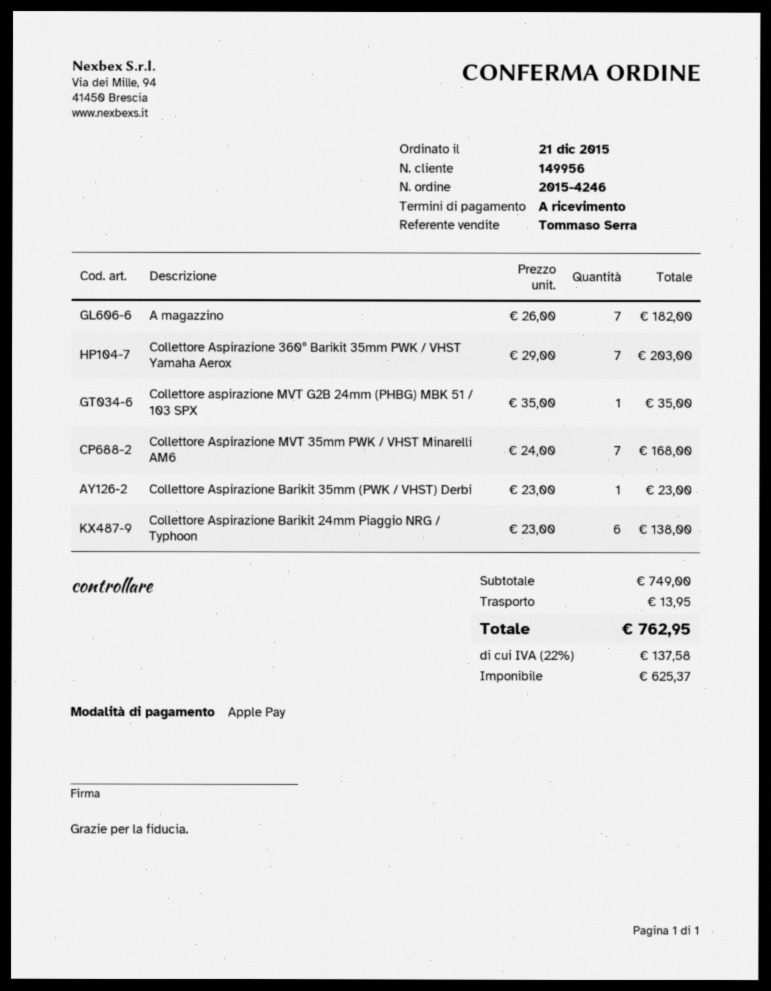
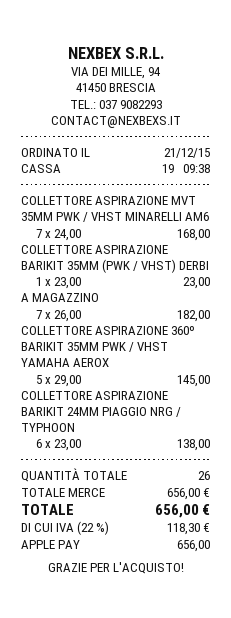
Collettore Aspirazione 360º Barikit 35mm PWK / VHST Yamaha Aerox: 7 x 29.00 = 203.00 -> 5 x 29.00 = 145.00
Collettore aspirazione MVT G2B 24mm (PHBG) MBK 51 / 103 SPX: 1 x 35.00 = 35.00 -> none
subtotal: 749.00 -> 656.00
shipping: 13.95 -> none
tax: 22% = 137.58 -> 22% = 118.30
total: 762.95 -> 656.00

